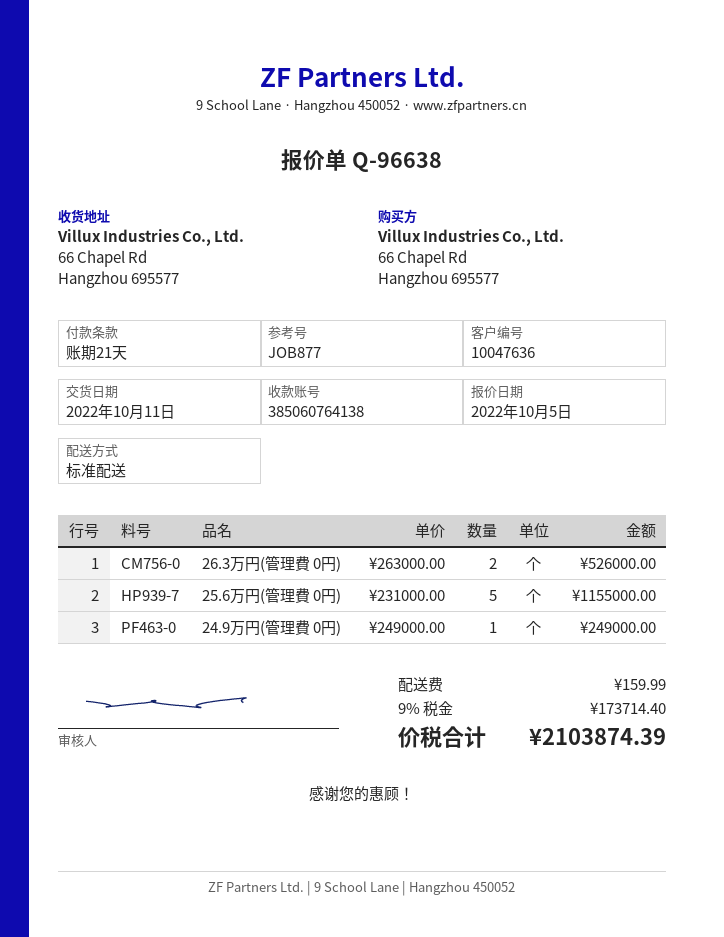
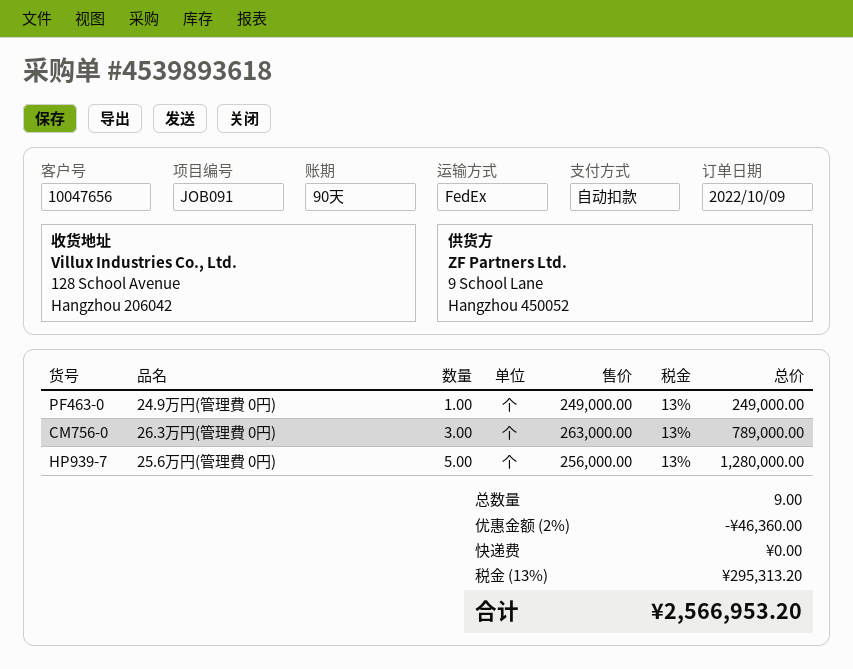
payment terms: 21 days -> 90 days
customer number: 10047636 -> 10047656
reference: JOB877 -> JOB091
shipping method: standard -> FedEx
ship to: 66 Chapel Rd, Hangzhou 695577 -> 128 School Avenue, Hangzhou 206042
26.3万円(管理費 0円): 2 x 263000.00 = 526000.00 -> 3 x 263000.00 = 789000.00
25.6万円(管理費 0円): 5 x 231000.00 = 1155000.00 -> 5 x 256000.00 = 1280000.00
discount: none -> 2% = 46360.00
shipping: 159.99 -> 0.00
tax: 9% = 173714.40 -> 13% = 295313.20
total: 2103874.39 -> 2566953.20

